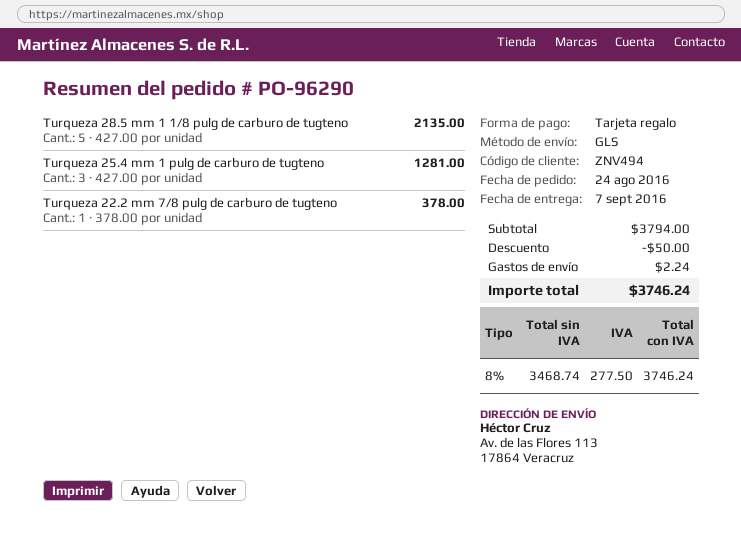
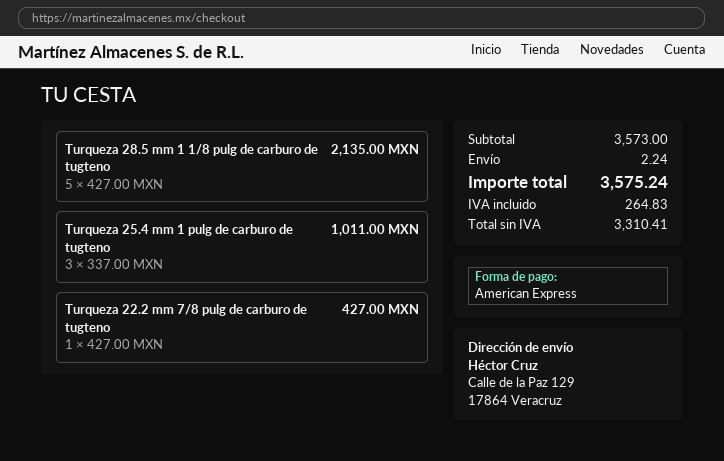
payment method: gift card -> American Express
ship to: Av. de las Flores 113, 17864 Veracruz -> Calle de la Paz 129, 17864 Veracruz
Turqueza 25.4 mm 1 pulg de carburo de tugteno: 3 x 427.00 = 1281.00 -> 3 x 337.00 = 1011.00
Turqueza 22.2 mm 7/8 pulg de carburo de tugteno: 1 x 378.00 = 378.00 -> 1 x 427.00 = 427.00
subtotal: 3794.00 -> 3573.00
discount: 50.00 -> none
net: 3468.74 -> 3310.41
tax: 277.50 -> 264.83
total: 3746.24 -> 3575.24

